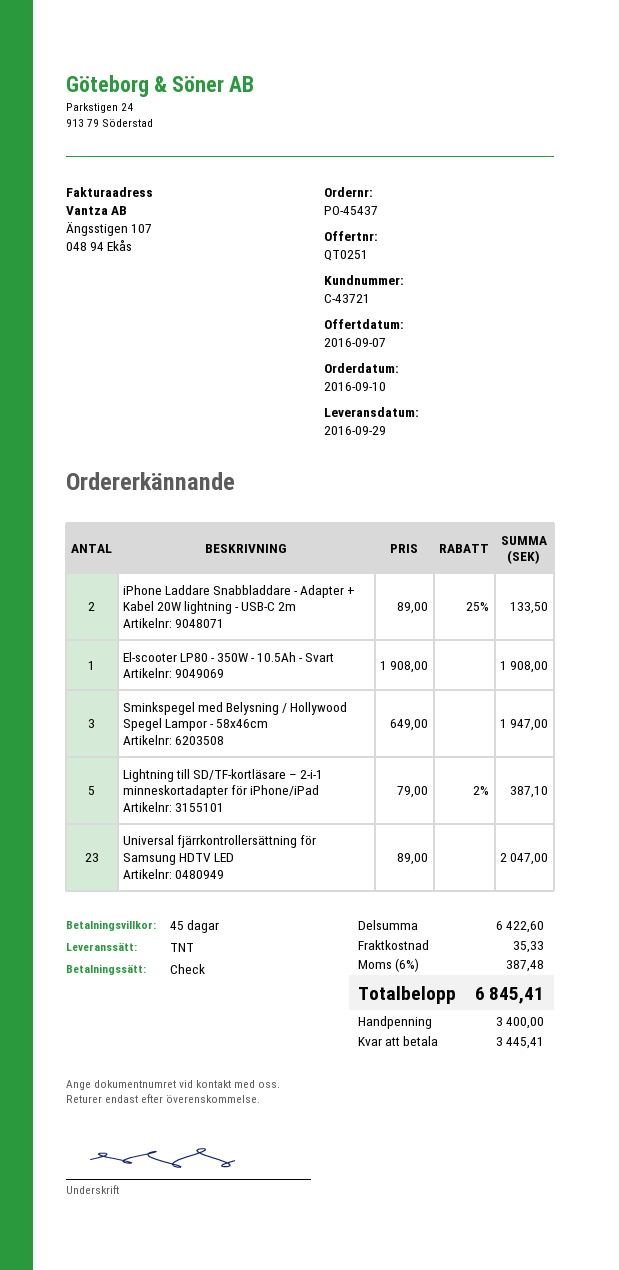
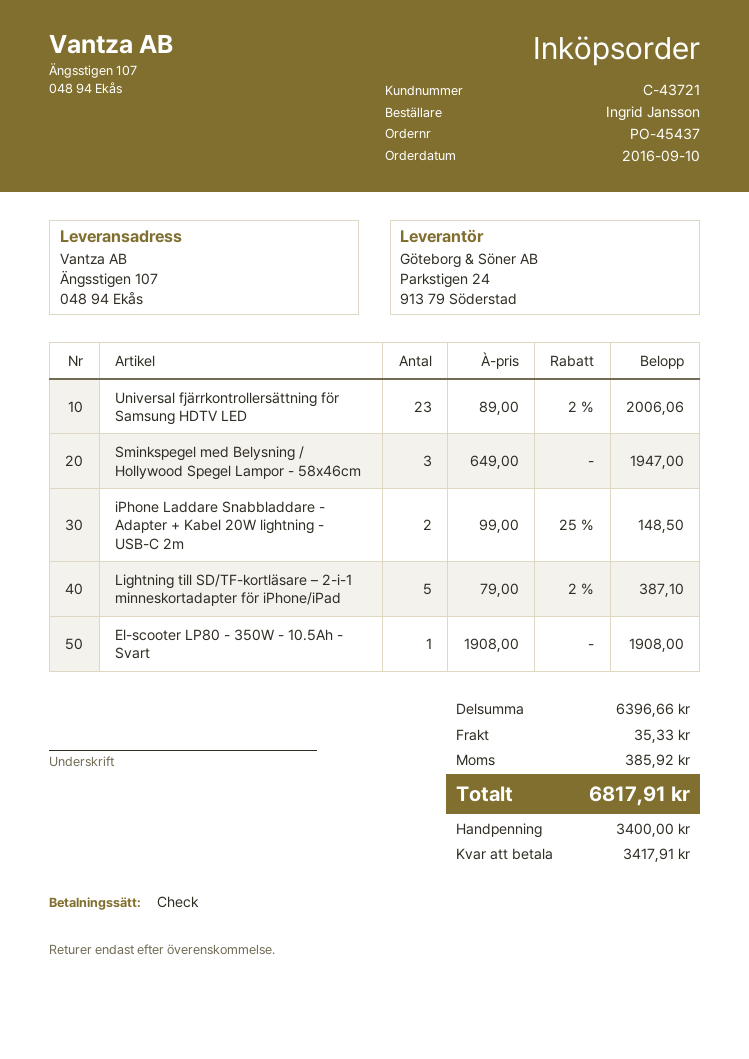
iPhone Laddare Snabbladdare - Adapter + Kabel 20W lightning - USB-C 2m: 2 x 89.00 - 25% = 133.50 -> 2 x 99.00 - 25% = 148.50
Universal fjärrkontrollersättning för Samsung HDTV LED: 23 x 89.00 = 2047.00 -> 23 x 89.00 - 2% = 2006.06
subtotal: 6422.60 -> 6396.66
tax: 387.48 -> 385.92
total: 6845.41 -> 6817.91
balance: 3445.41 -> 3417.91

